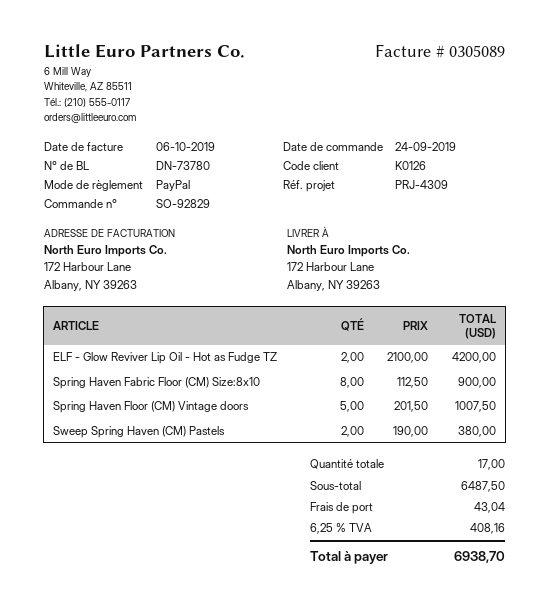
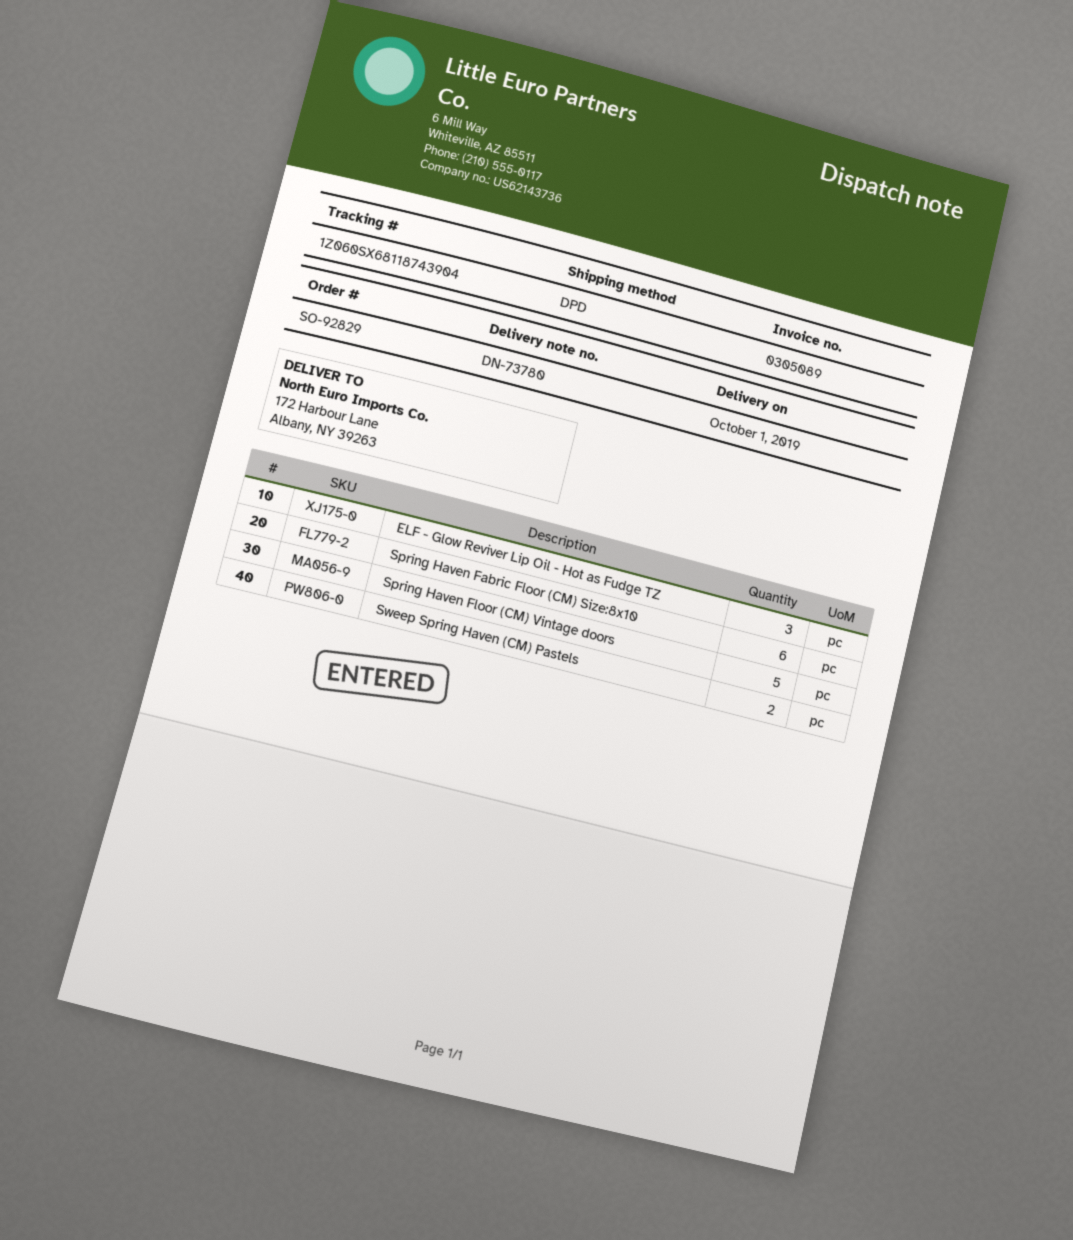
ELF - Glow Reviver Lip Oil - Hot as Fudge TZ: 2 -> 3
Spring Haven Fabric Floor (CM) Size:8x10: 8 -> 6

